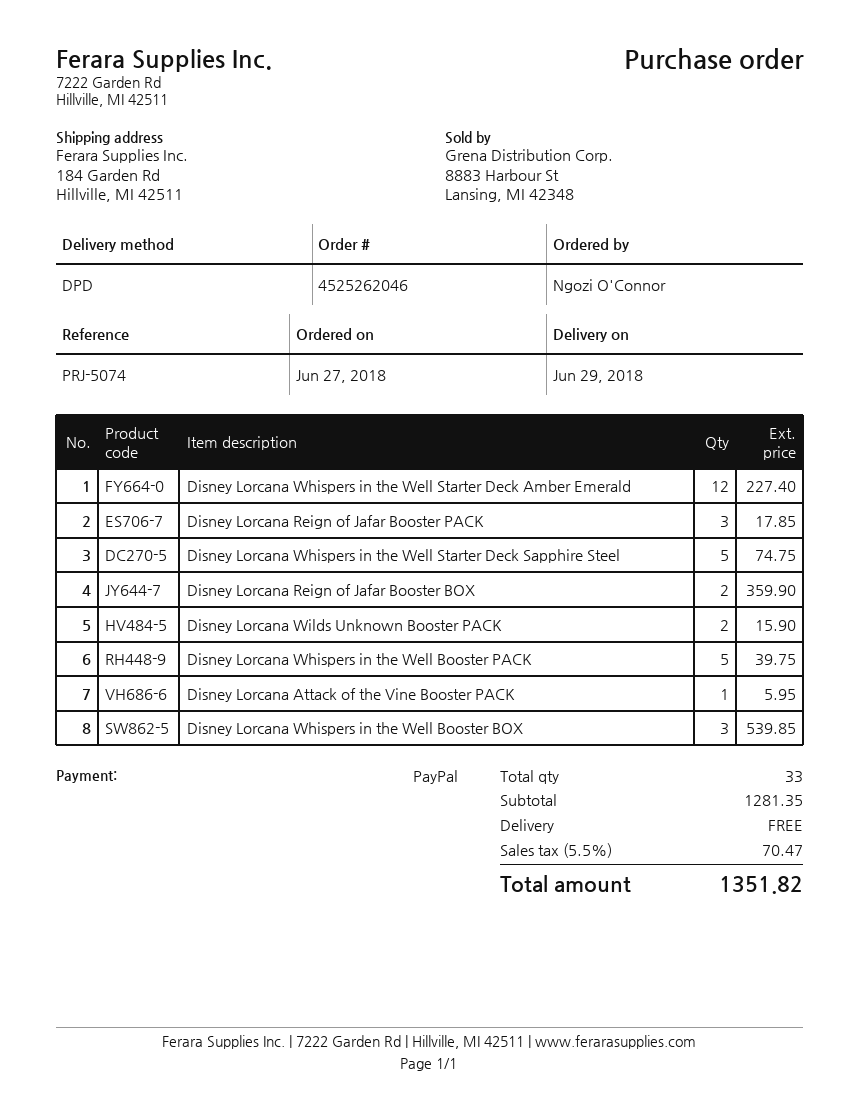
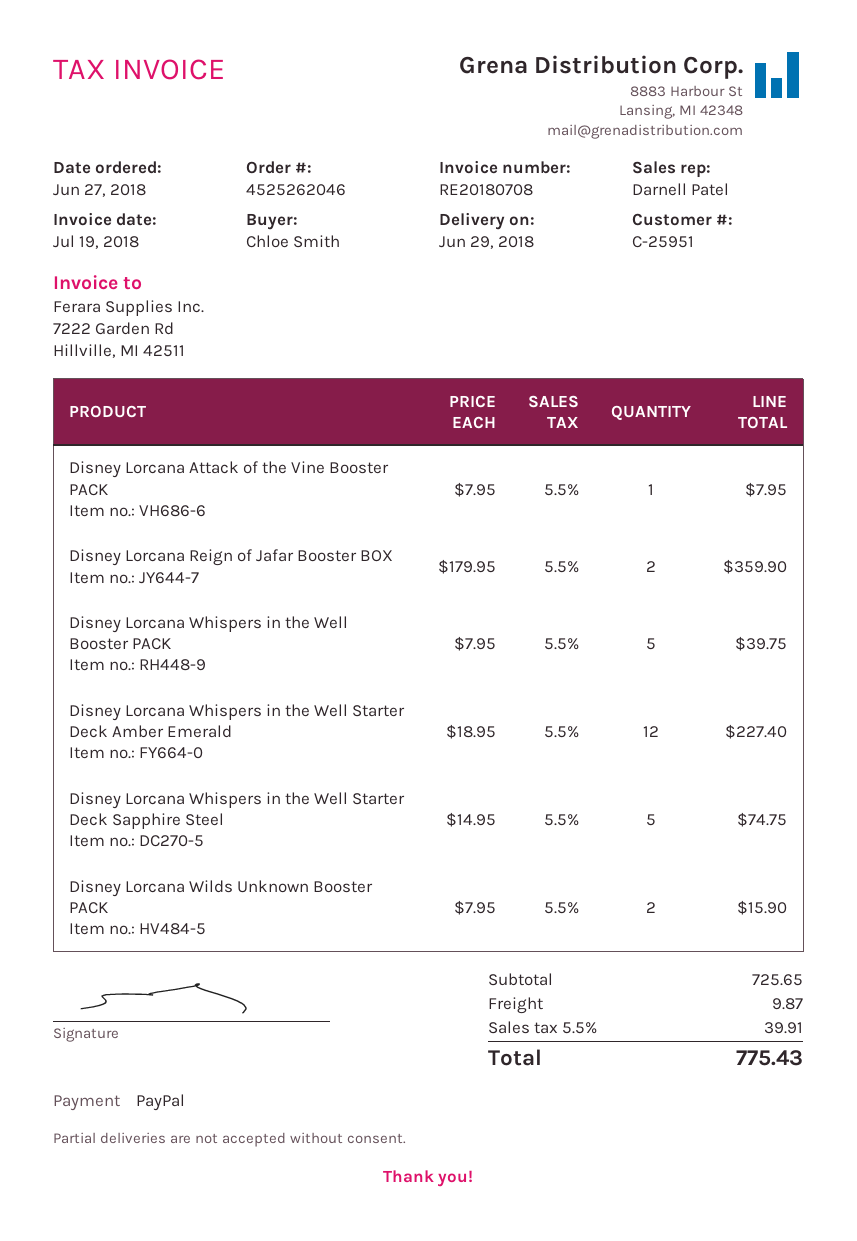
ordered by: Ngozi O'Connor -> Chloe Smith
Disney Lorcana Reign of Jafar Booster PACK: 3 for 17.85 -> none
Disney Lorcana Attack of the Vine Booster PACK: 1 for 5.95 -> 1 for 7.95
Disney Lorcana Whispers in the Well Booster BOX: 3 for 539.85 -> none
subtotal: 1281.35 -> 725.65
shipping: 0.00 -> 9.87
tax: 5.5% = 70.47 -> 5.5% = 39.91
total: 1351.82 -> 775.43

